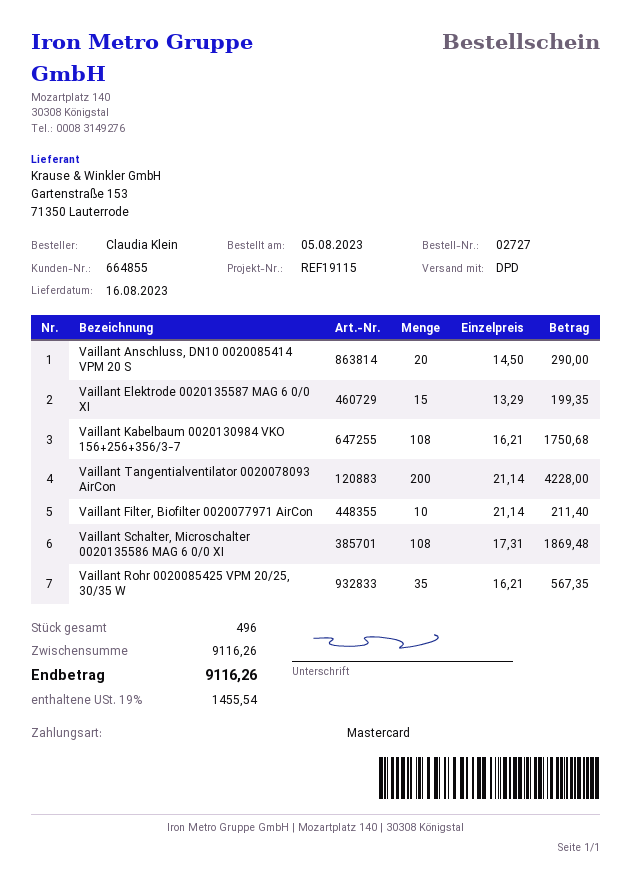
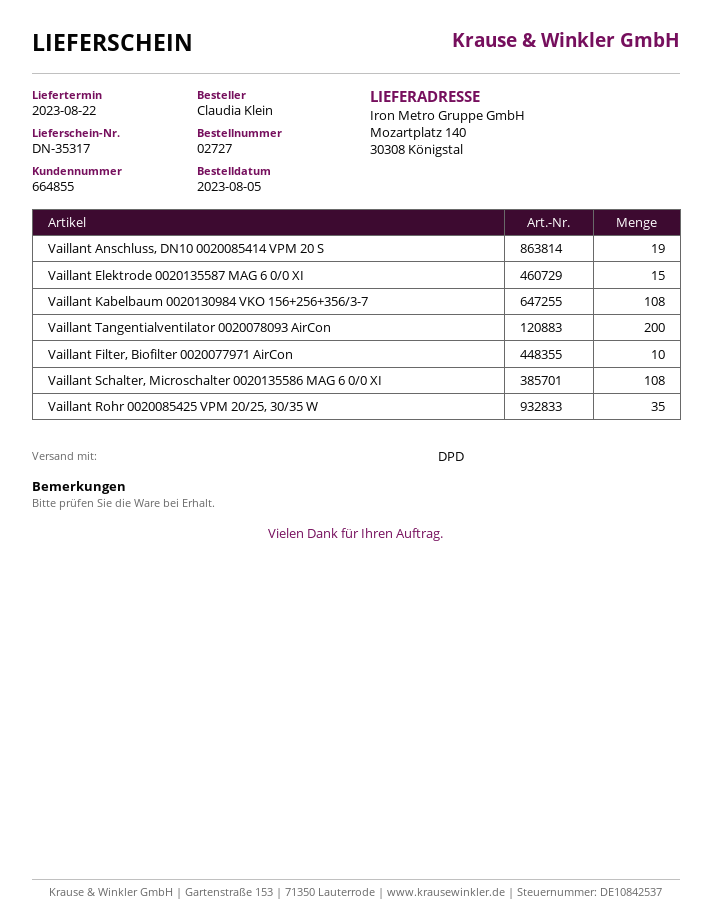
delivery date: 2023-08-16 -> 2023-08-22
Vaillant Anschluss, DN10 0020085414 VPM 20 S: 20 -> 19

